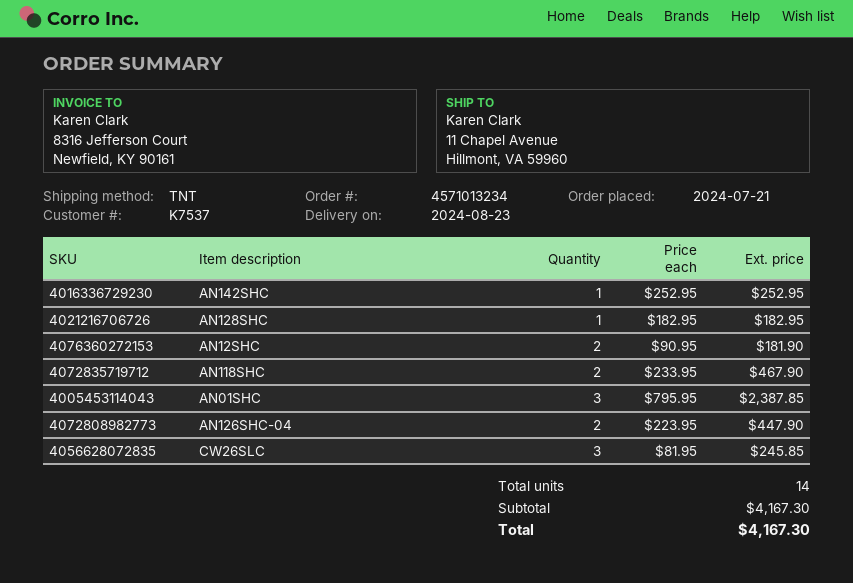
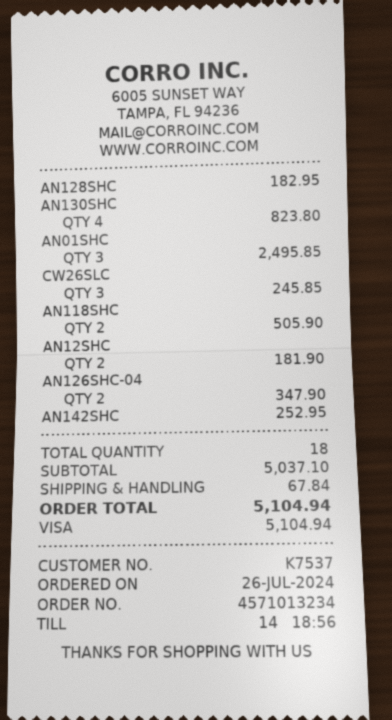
order date: 2024-07-21 -> 2024-07-26
AN118SHC: 2 for 467.90 -> 2 for 505.90
AN01SHC: 3 for 2387.85 -> 3 for 2495.85
AN126SHC-04: 2 for 447.90 -> 2 for 347.90
AN130SHC: none -> 4 for 823.80
total quantity: 14 -> 18
subtotal: 4167.30 -> 5037.10
shipping: none -> 67.84
total: 4167.30 -> 5104.94

